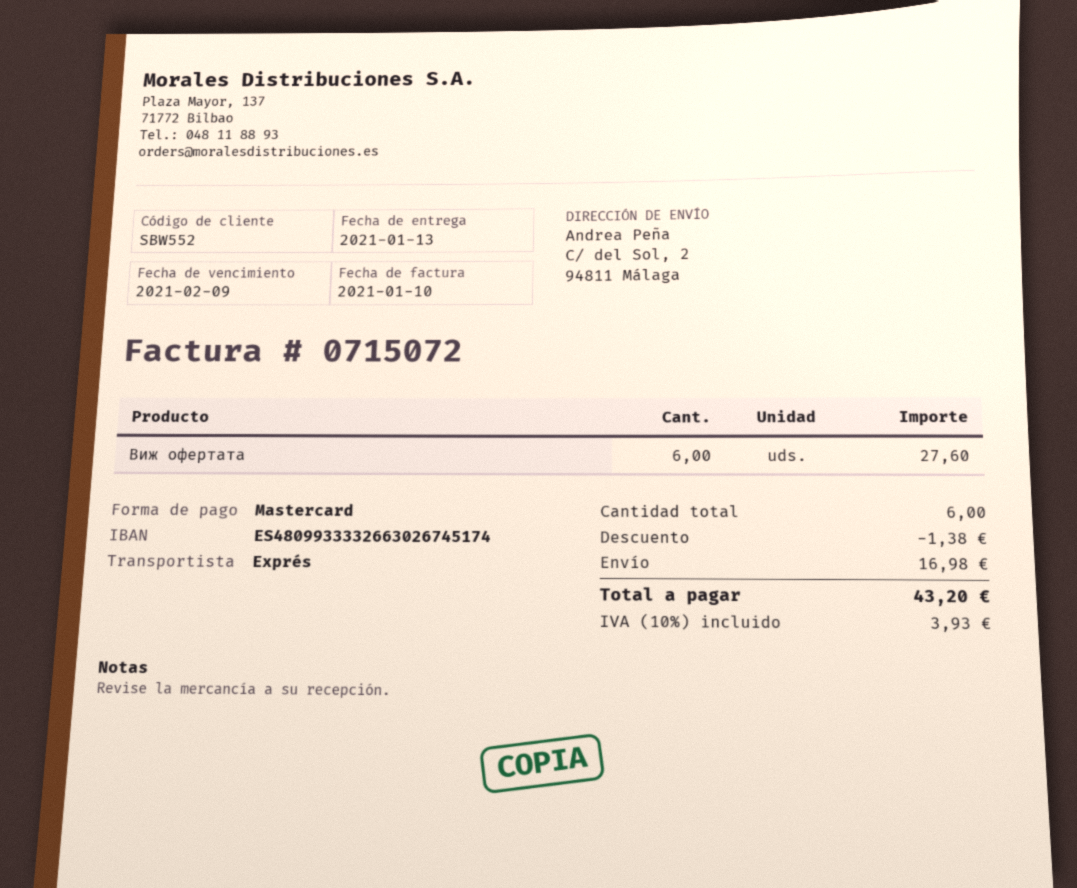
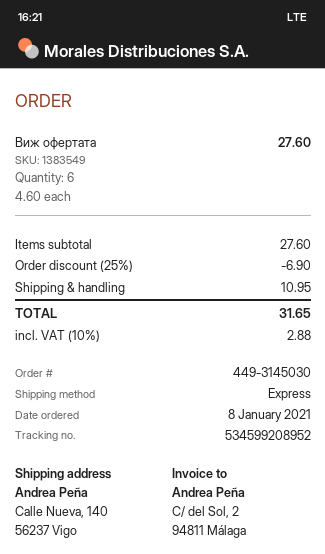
ship to: C/ del Sol, 2, 94811 Málaga -> Calle Nueva, 140, 56237 Vigo
discount: 1.38 -> 6.90
shipping: 16.98 -> 10.95
tax: 10% = 3.93 -> 10% = 2.88
total: 43.20 -> 31.65

